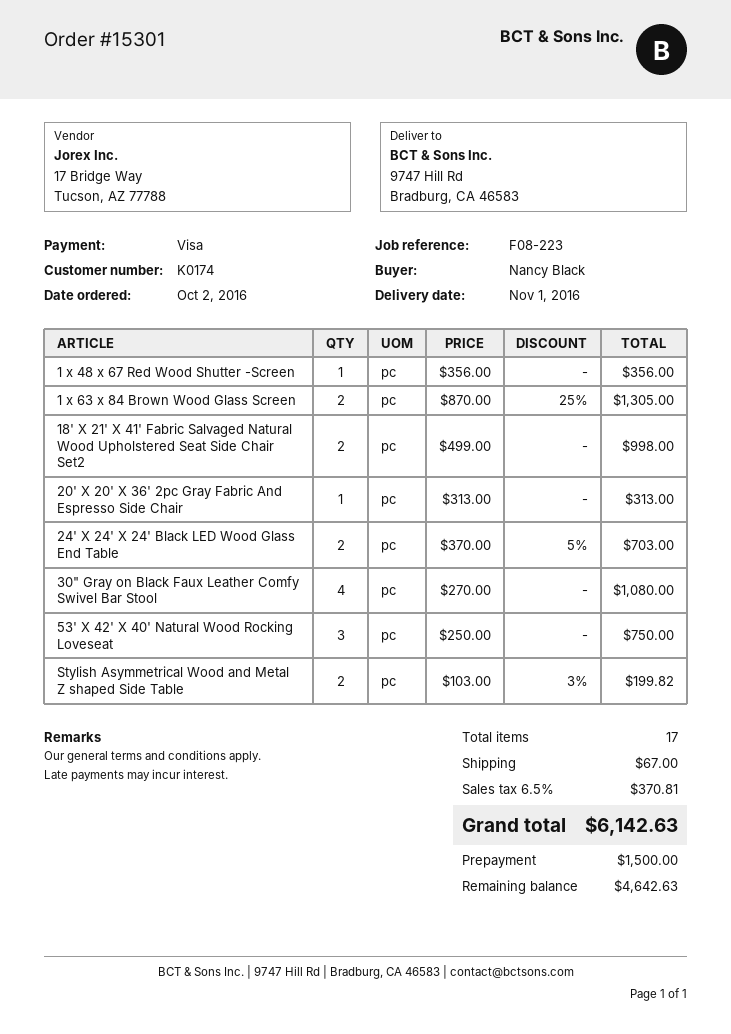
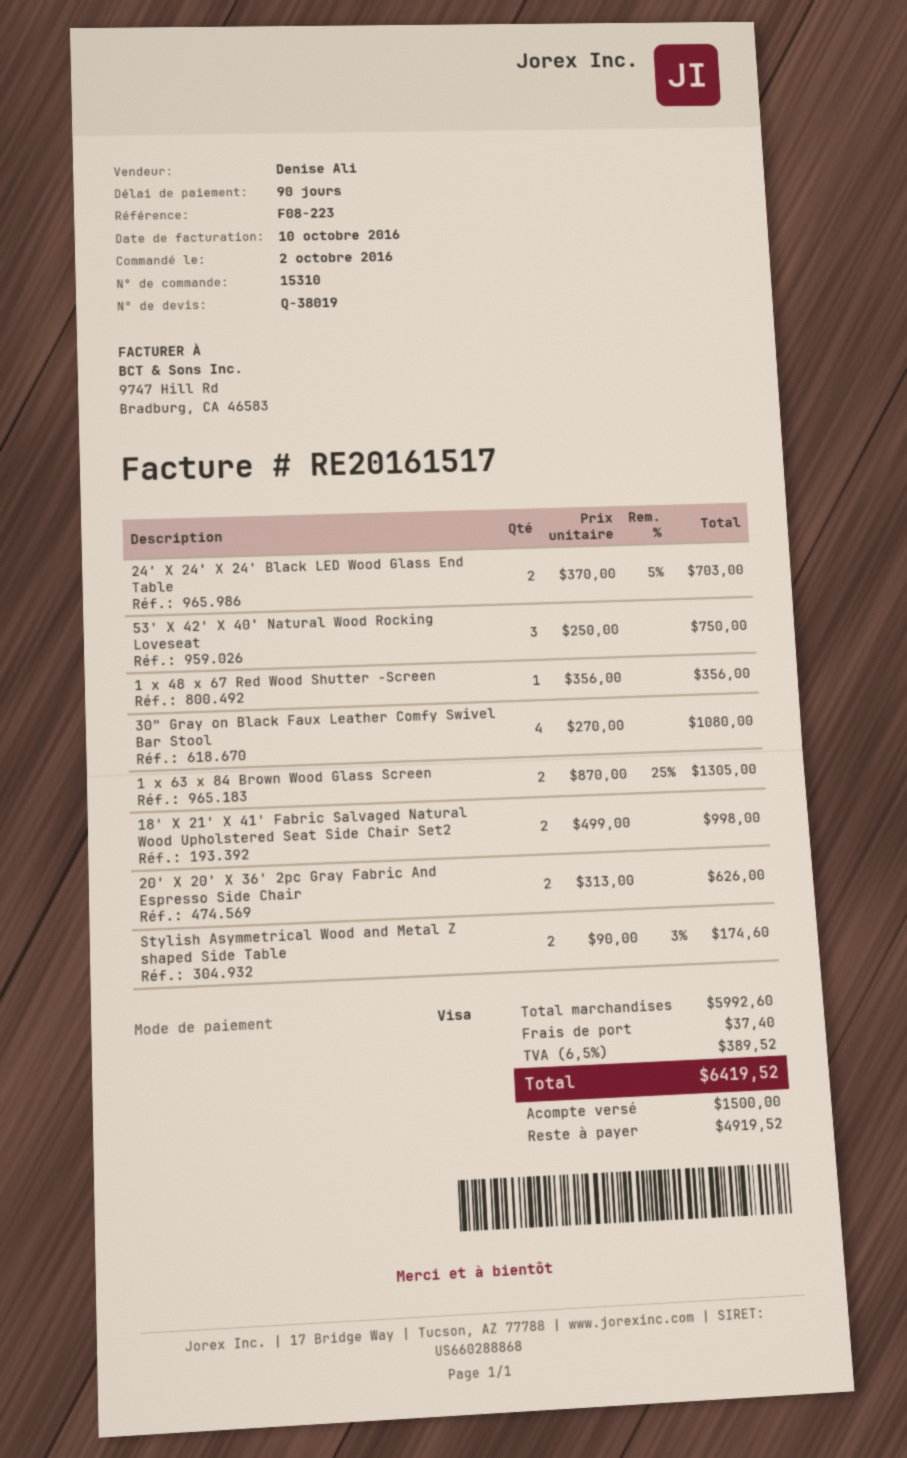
order number: 15301 -> 15310
20' X 20' X 36' 2pc Gray Fabric And Espresso Side Chair: 1 x 313.00 = 313.00 -> 2 x 313.00 = 626.00
Stylish Asymmetrical Wood and Metal Z shaped Side Table: 2 x 103.00 - 3% = 199.82 -> 2 x 90.00 - 3% = 174.60
shipping: 67.00 -> 37.40
tax: 6.5% = 370.81 -> 6.5% = 389.52
total: 6142.63 -> 6419.52
balance: 4642.63 -> 4919.52

